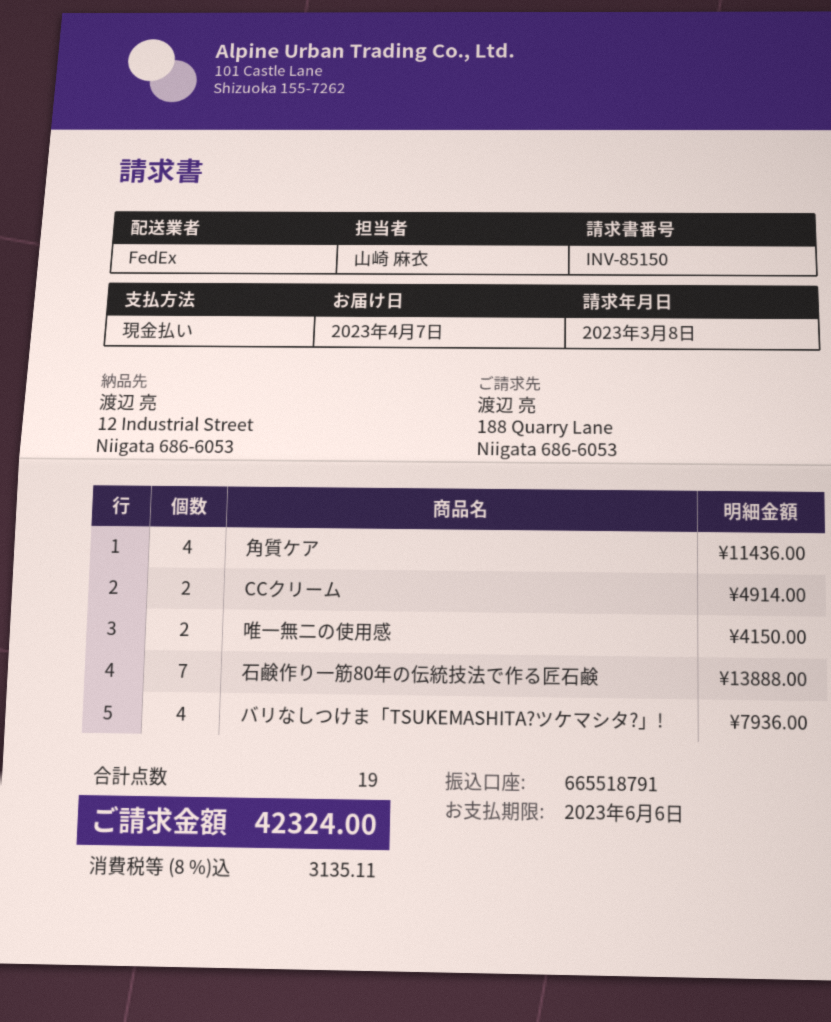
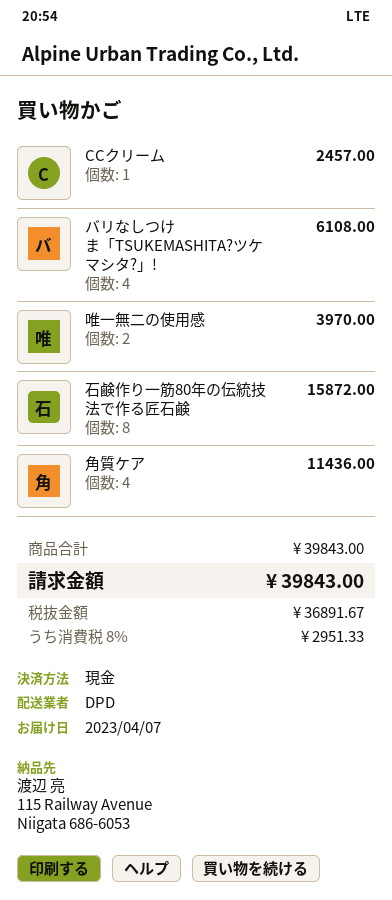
shipping method: FedEx -> DPD
ship to: 12 Industrial Street, Niigata 686-6053 -> 115 Railway Avenue, Niigata 686-6053
CCクリーム: 2 for 4914.00 -> 1 for 2457.00
唯一無二の使用感: 2 for 4150.00 -> 2 for 3970.00
石鹸作り一筋80年の伝統技法で作る匠石鹸: 7 for 13888.00 -> 8 for 15872.00
バリなしつけま「TSUKEMASHITA?ツケマシタ?」!: 4 for 7936.00 -> 4 for 6108.00
tax: 8% = 3135.11 -> 8% = 2951.33
total: 42324.00 -> 39843.00

